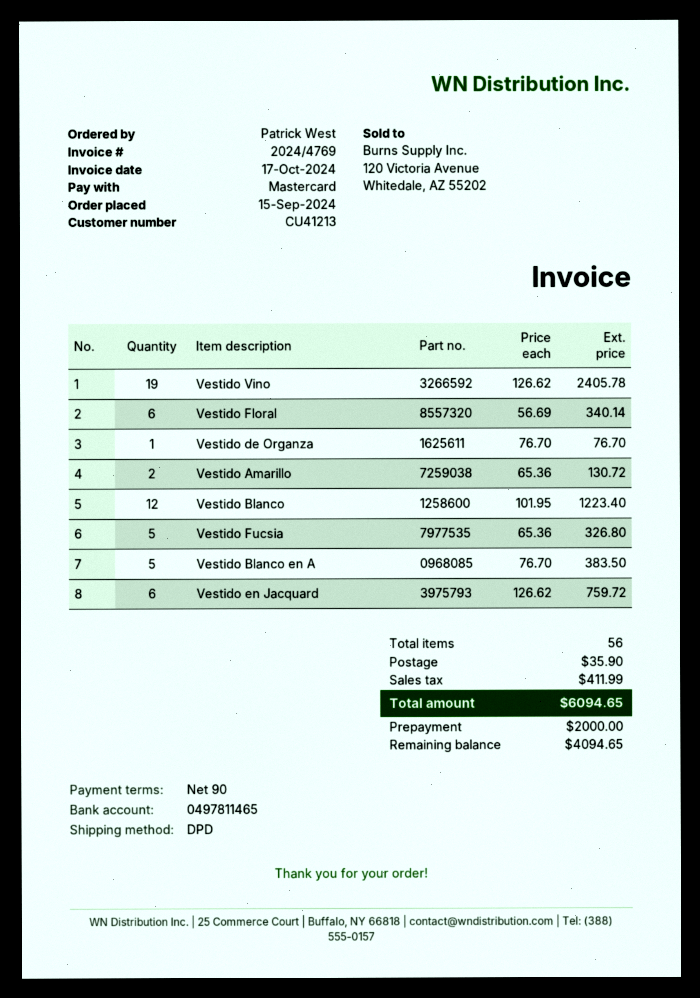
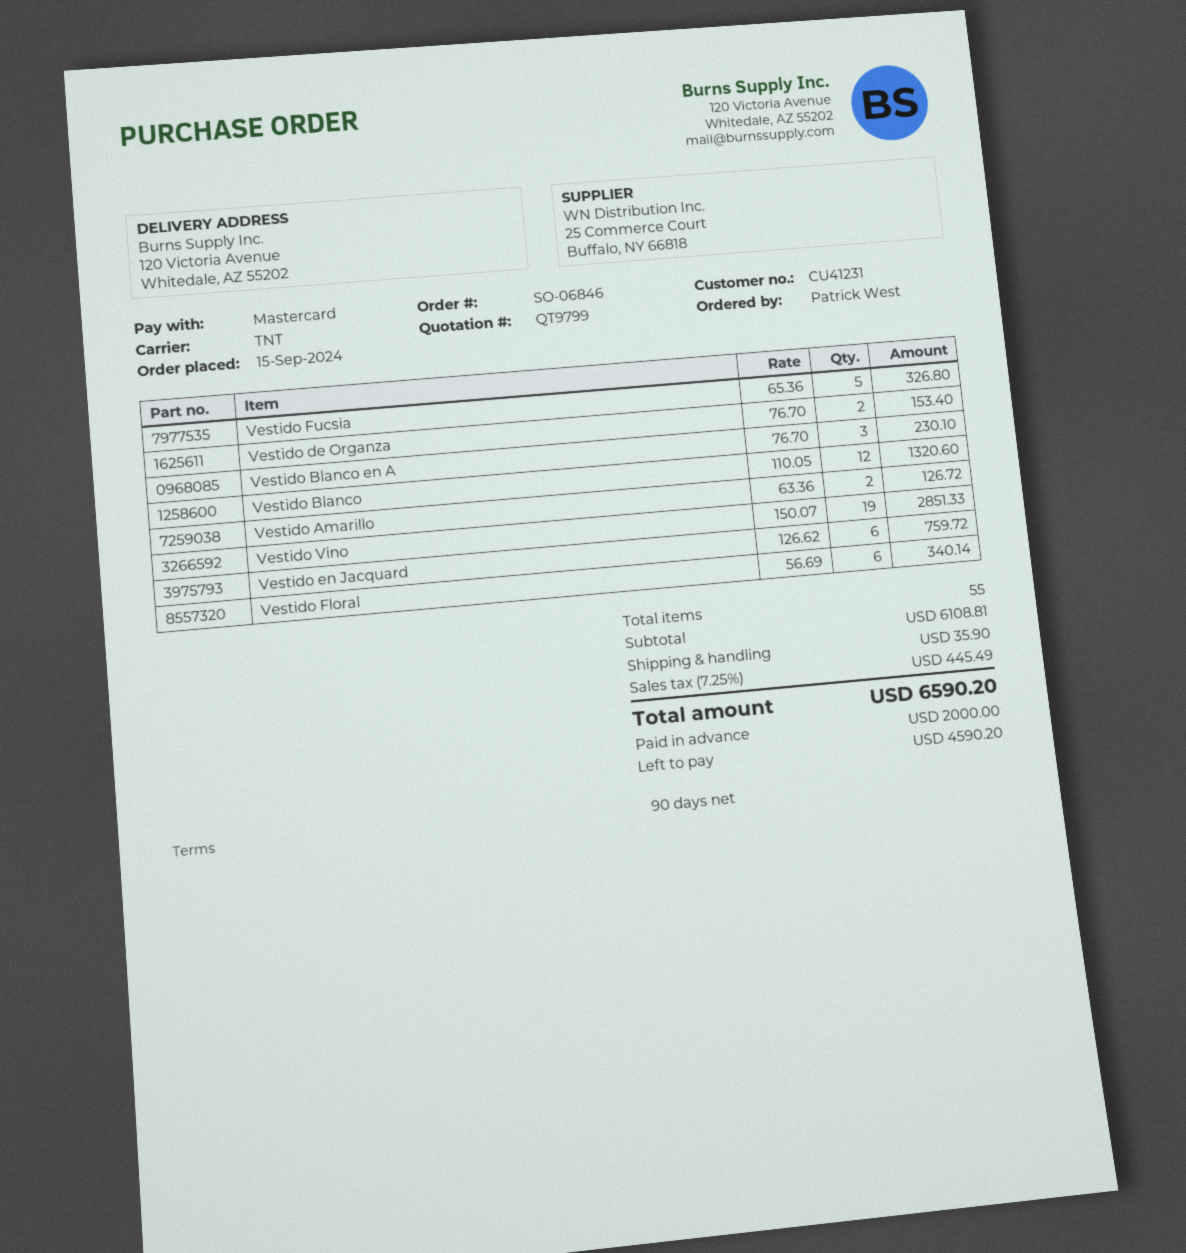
customer number: CU41213 -> CU41231
shipping method: DPD -> TNT
Vestido Vino: 19 x 126.62 = 2405.78 -> 19 x 150.07 = 2851.33
Vestido de Organza: 1 x 76.70 = 76.70 -> 2 x 76.70 = 153.40
Vestido Amarillo: 2 x 65.36 = 130.72 -> 2 x 63.36 = 126.72
Vestido Blanco: 12 x 101.95 = 1223.40 -> 12 x 110.05 = 1320.60
Vestido Blanco en A: 5 x 76.70 = 383.50 -> 3 x 76.70 = 230.10
total quantity: 56 -> 55
tax: 411.99 -> 445.49
total: 6094.65 -> 6590.20
balance: 4094.65 -> 4590.20

